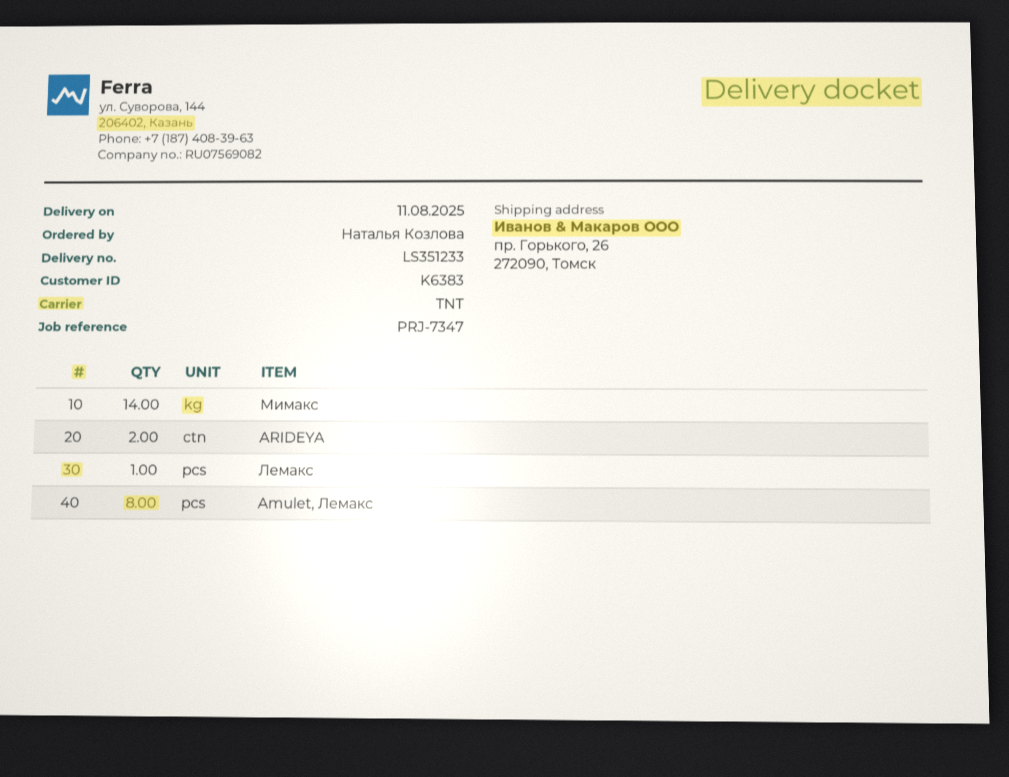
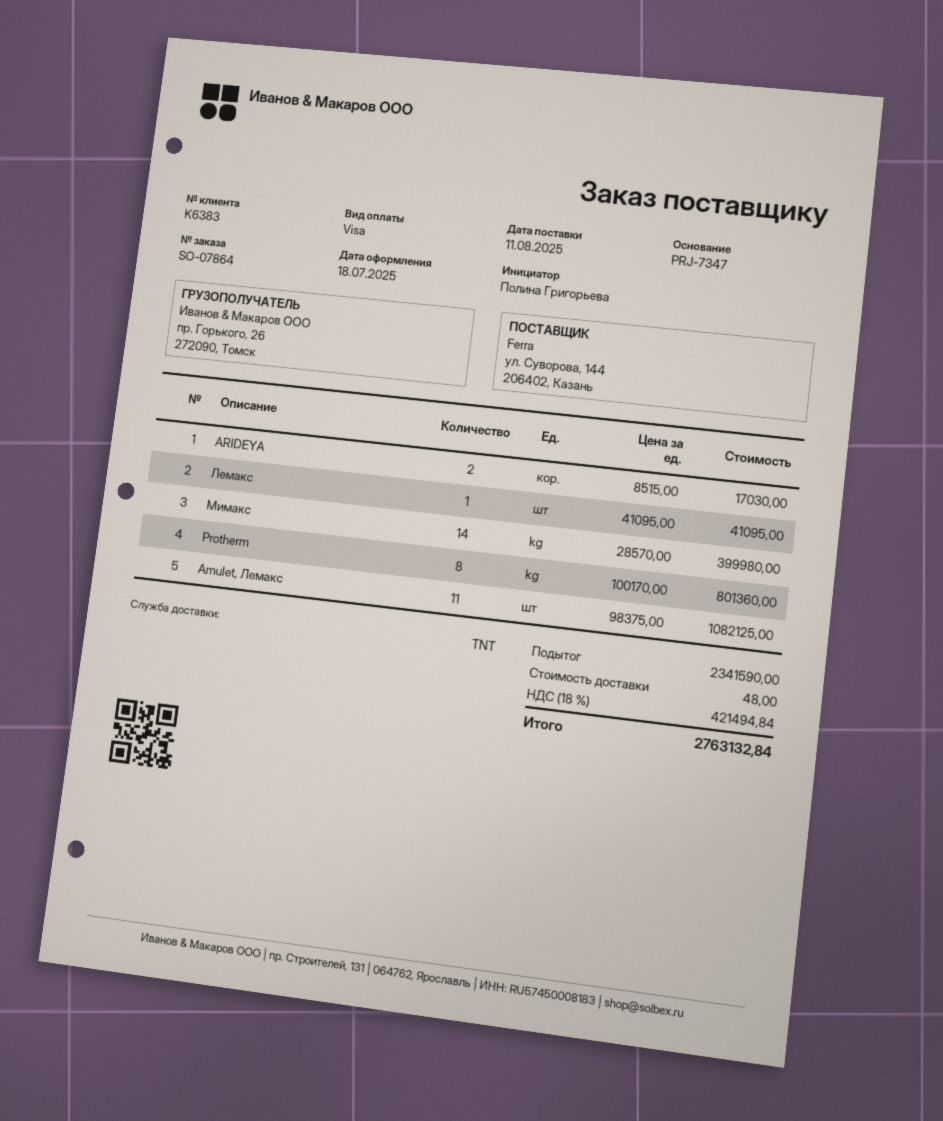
ordered by: Наталья Козлова -> Полина Григорьева
Amulet, Лемакс: 8 -> 11
Protherm: none -> 8

